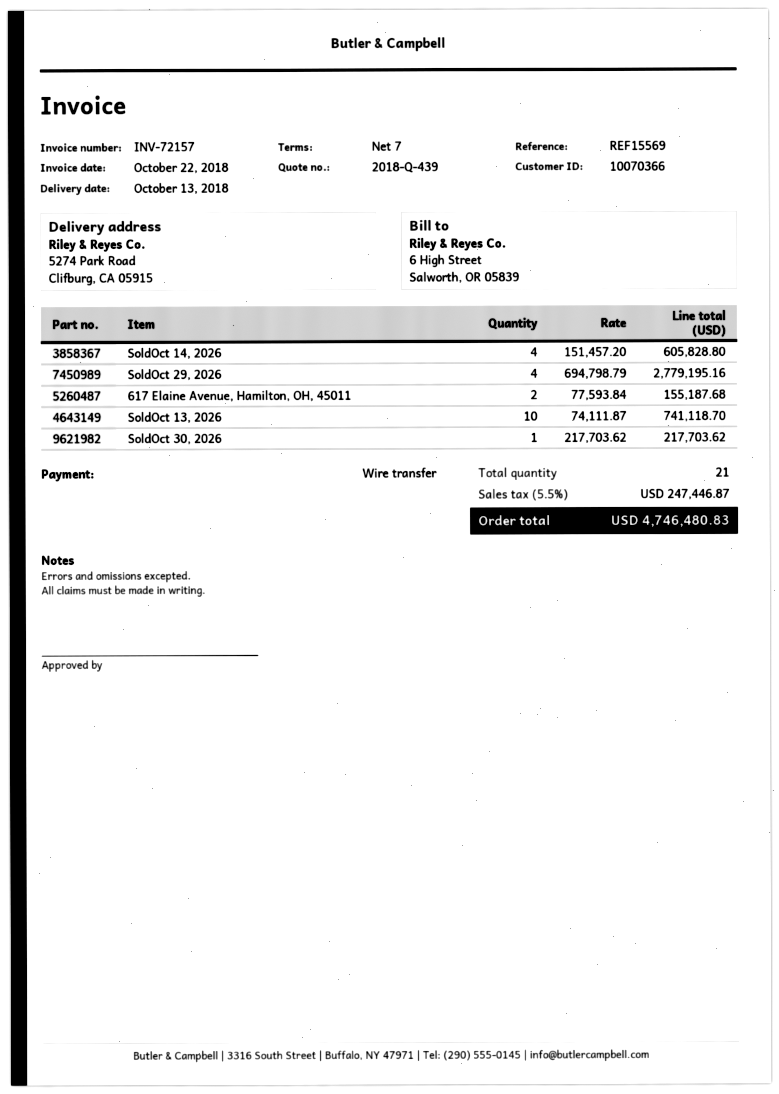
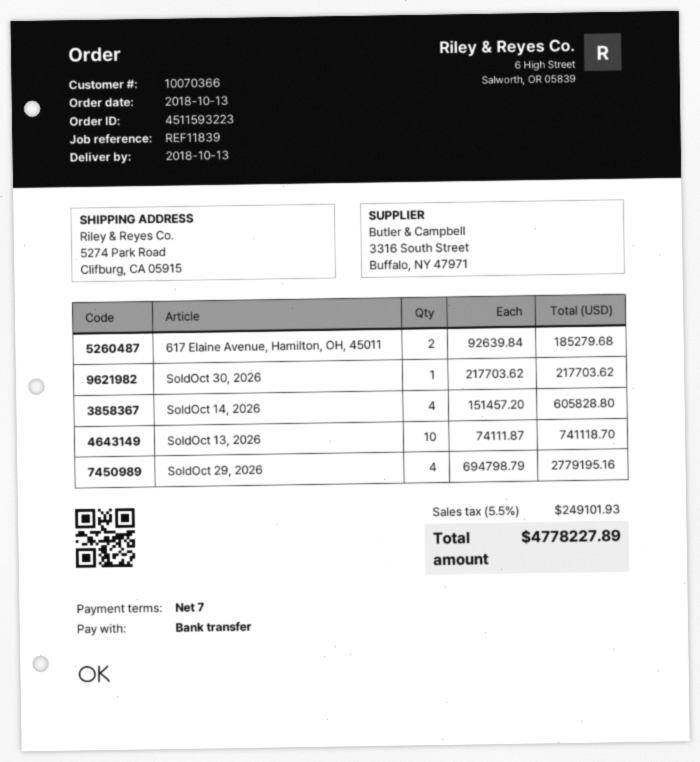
reference: REF15569 -> REF11839
617 Elaine Avenue, Hamilton, OH, 45011: 2 x 77593.84 = 155187.68 -> 2 x 92639.84 = 185279.68
tax: 5.5% = 247446.87 -> 5.5% = 249101.93
total: 4746480.83 -> 4778227.89

